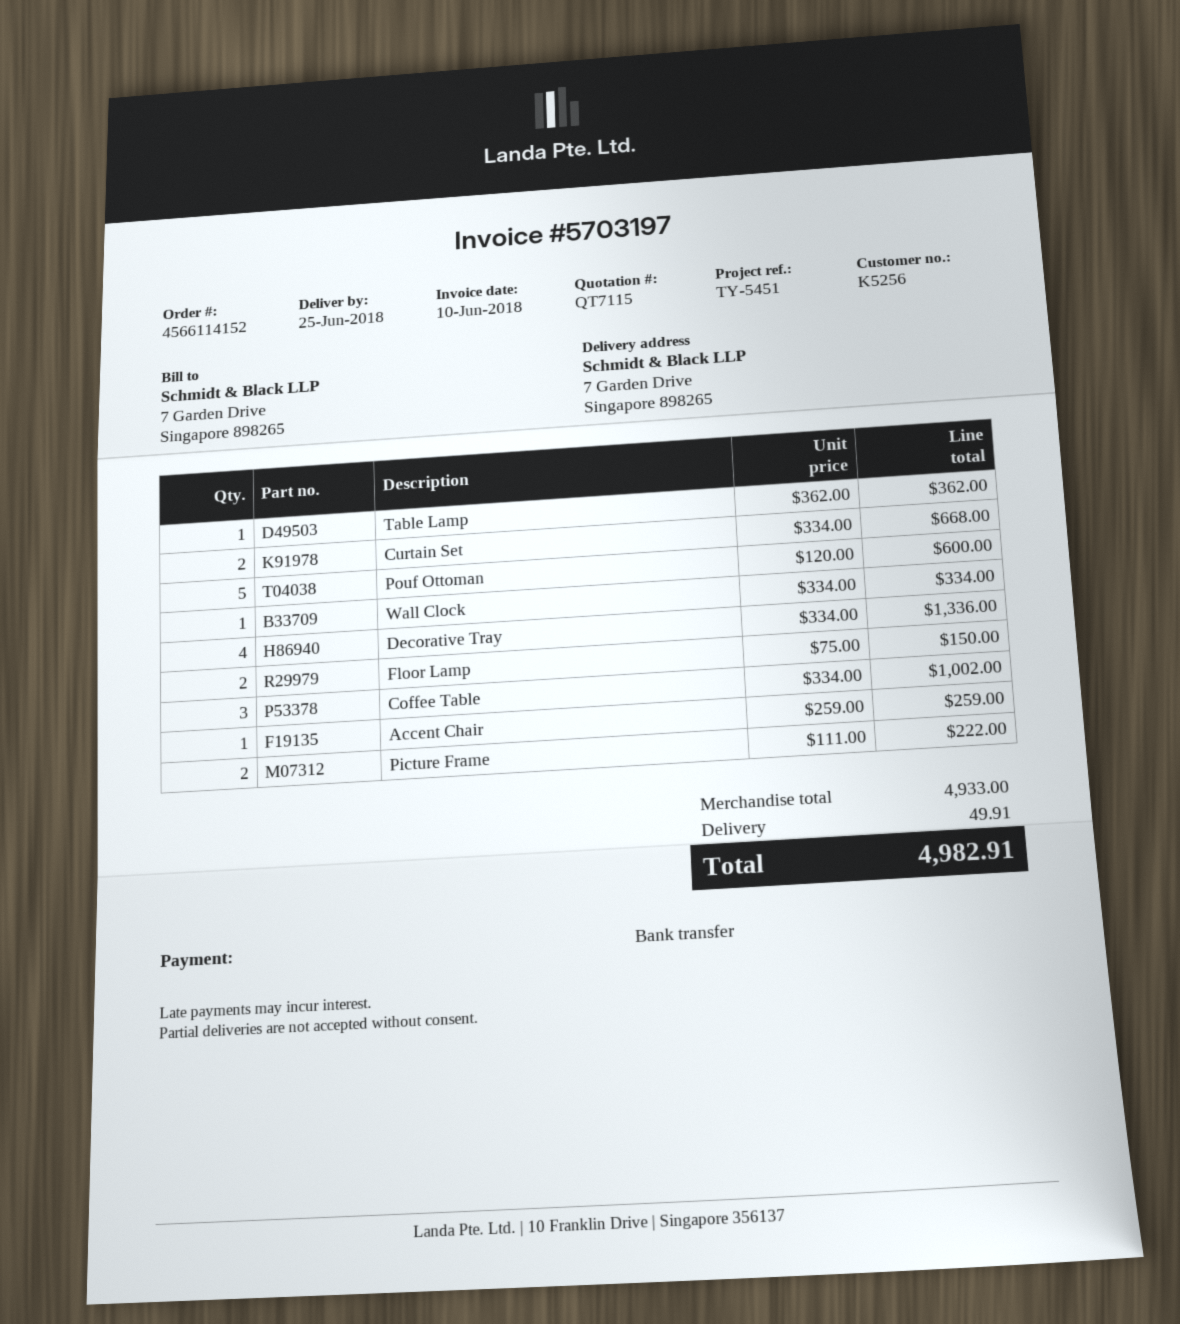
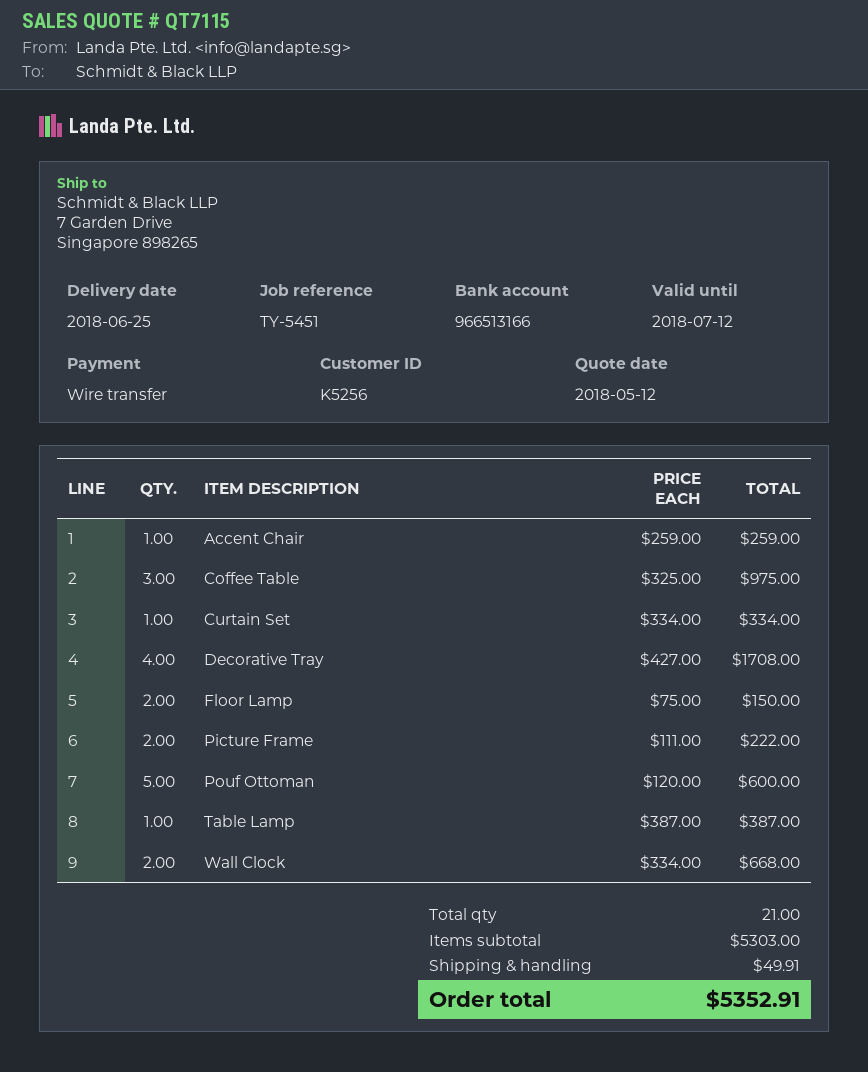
Table Lamp: 1 x 362.00 = 362.00 -> 1 x 387.00 = 387.00
Curtain Set: 2 x 334.00 = 668.00 -> 1 x 334.00 = 334.00
Wall Clock: 1 x 334.00 = 334.00 -> 2 x 334.00 = 668.00
Decorative Tray: 4 x 334.00 = 1336.00 -> 4 x 427.00 = 1708.00
Coffee Table: 3 x 334.00 = 1002.00 -> 3 x 325.00 = 975.00
subtotal: 4933.00 -> 5303.00
total: 4982.91 -> 5352.91

